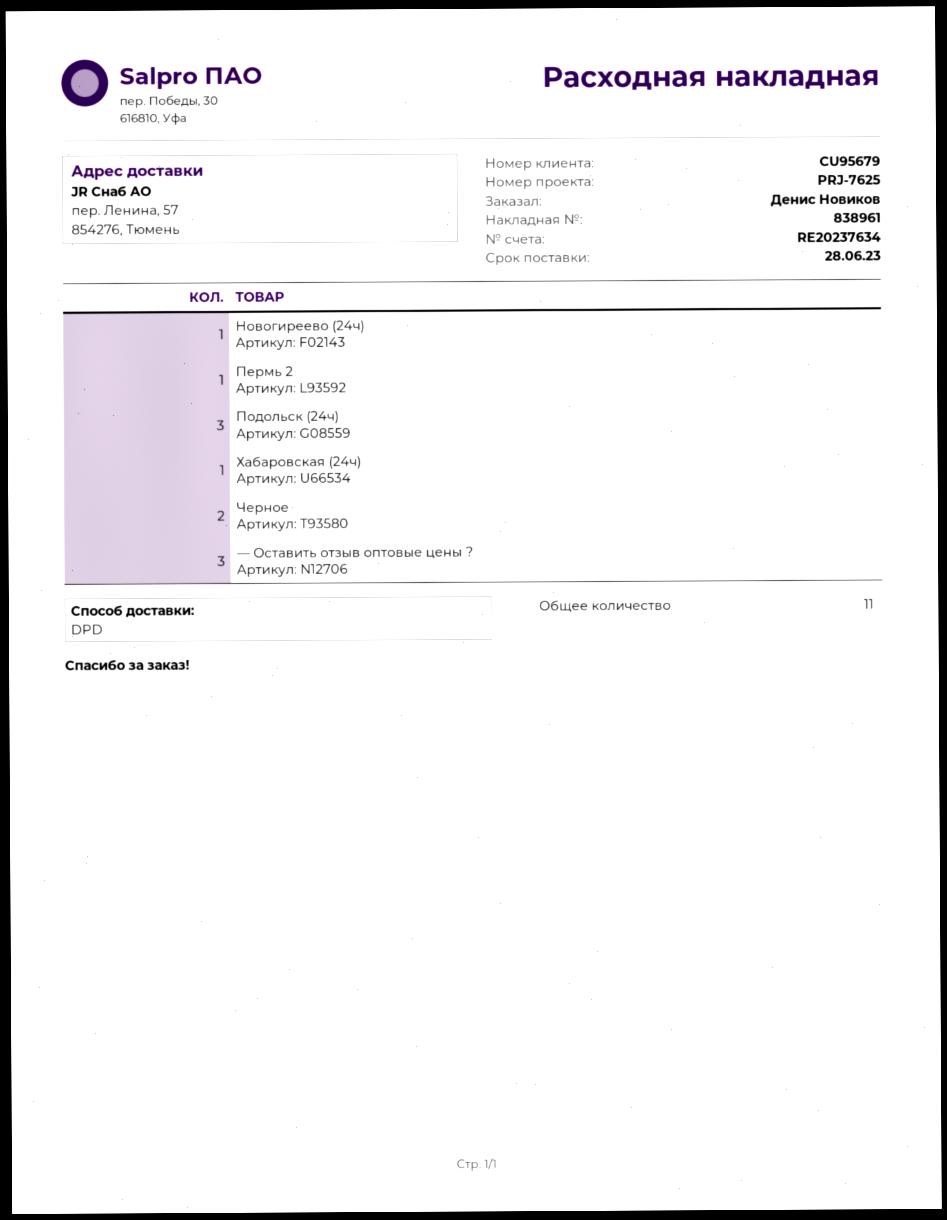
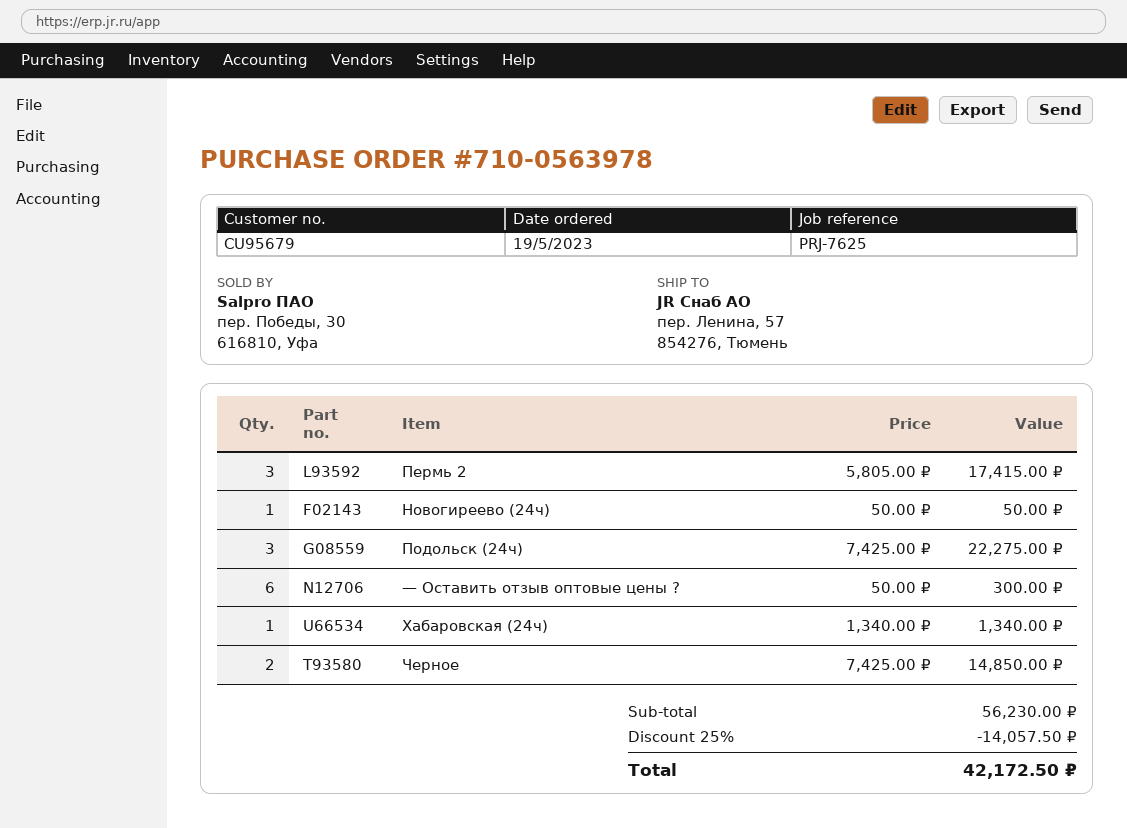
Пермь 2: 1 -> 3
— Оставить отзыв оптовые цены ?: 3 -> 6

